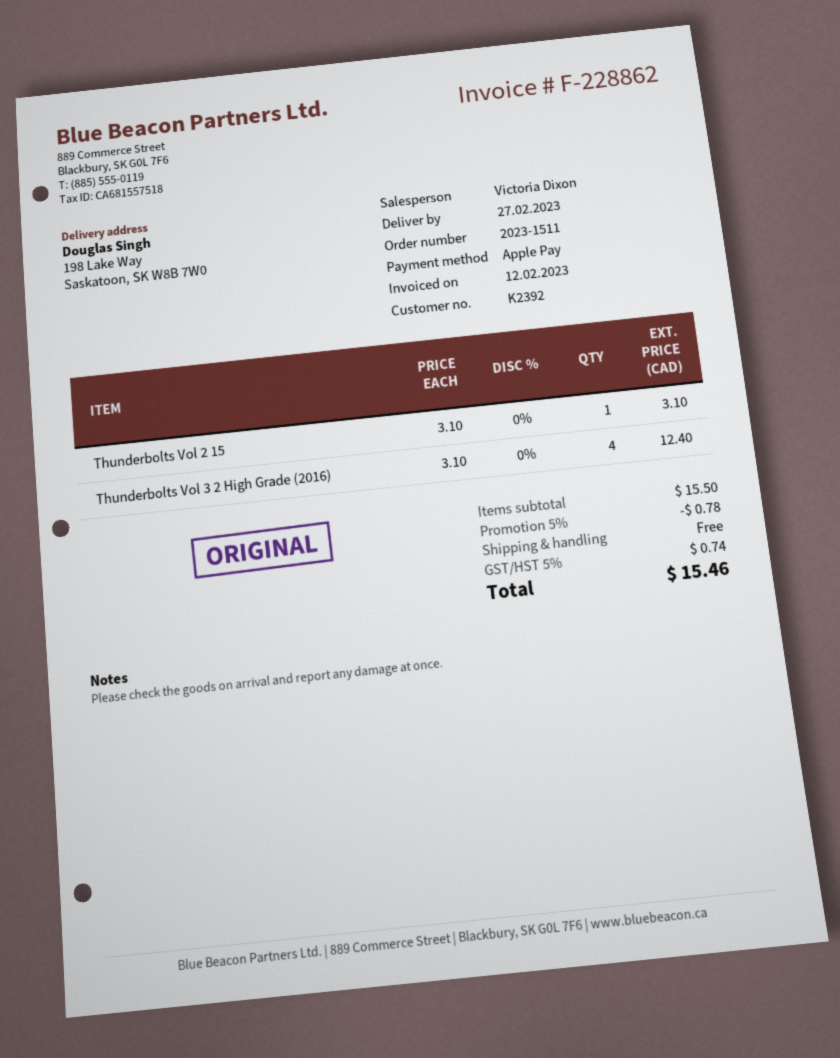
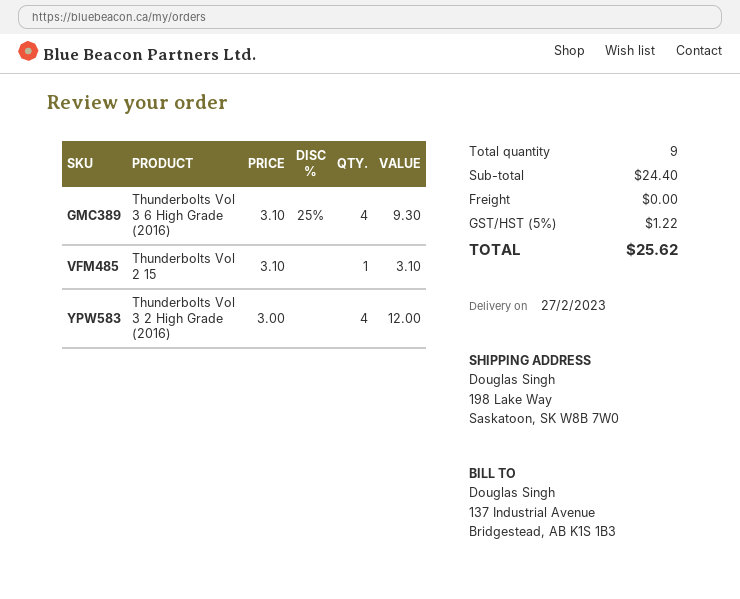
Thunderbolts Vol 3 2 High Grade (2016): 4 x 3.10 = 12.40 -> 4 x 3.00 = 12.00
Thunderbolts Vol 3 6 High Grade (2016): none -> 4 x 3.10 - 25% = 9.30
subtotal: 15.50 -> 24.40
discount: 5% = 0.78 -> none
tax: 5% = 0.74 -> 5% = 1.22
total: 15.46 -> 25.62

